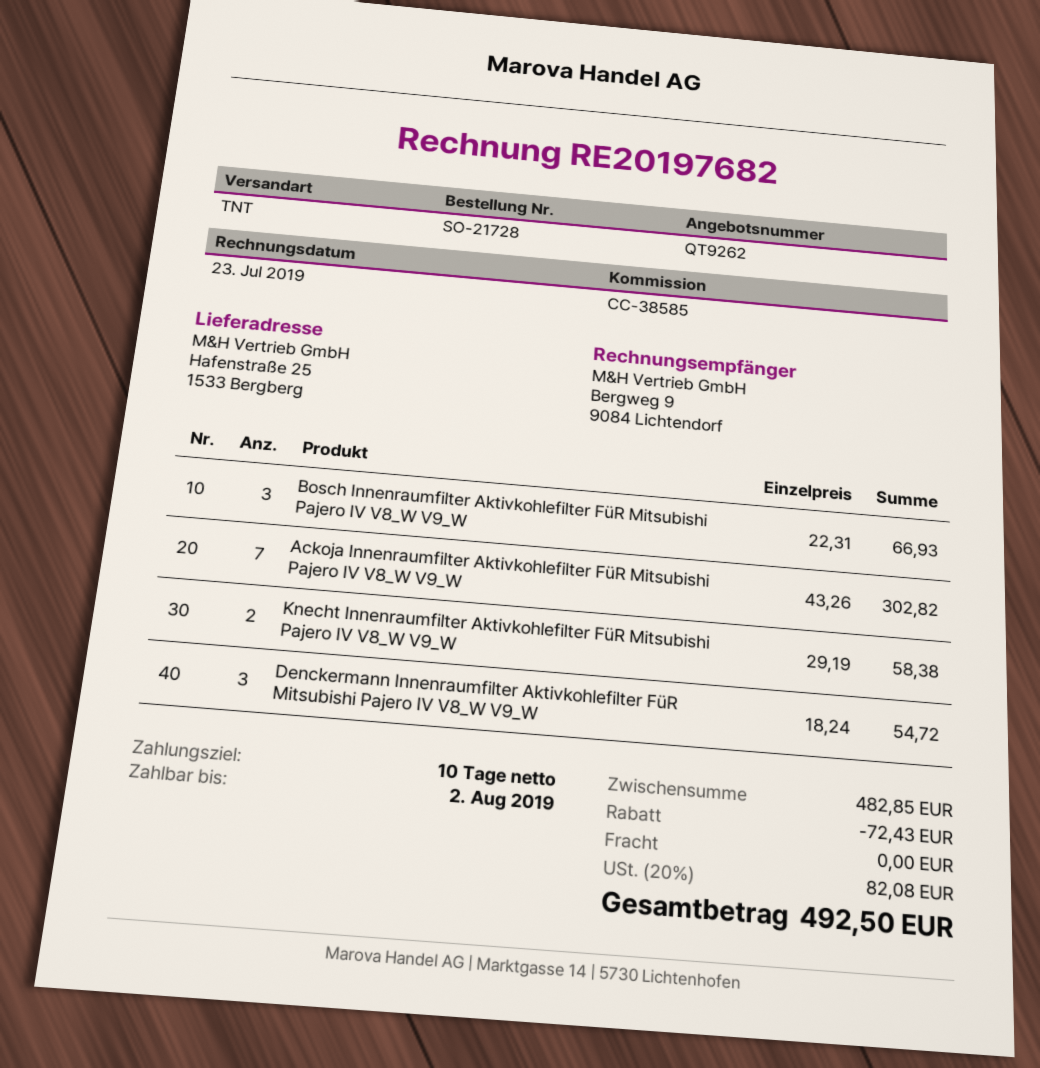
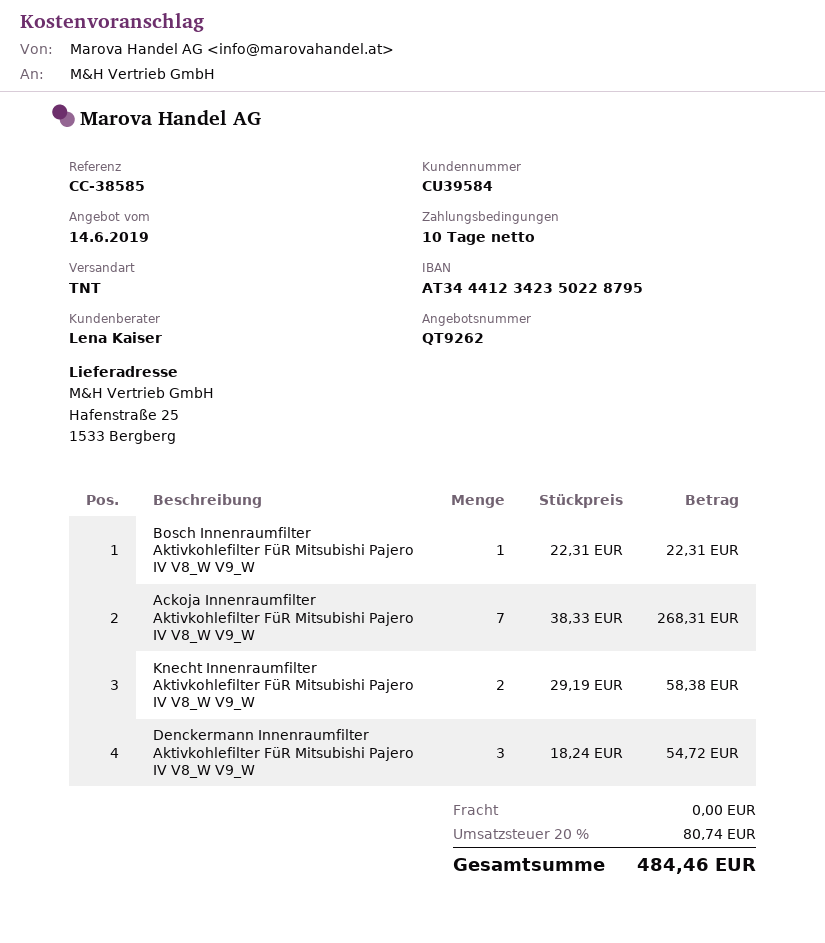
Bosch Innenraumfilter Aktivkohlefilter FüR Mitsubishi Pajero IV V8_W V9_W: 3 x 22.31 = 66.93 -> 1 x 22.31 = 22.31
Ackoja Innenraumfilter Aktivkohlefilter FüR Mitsubishi Pajero IV V8_W V9_W: 7 x 43.26 = 302.82 -> 7 x 38.33 = 268.31
discount: 72.43 -> none
tax: 20% = 82.08 -> 20% = 80.74
total: 492.50 -> 484.46

